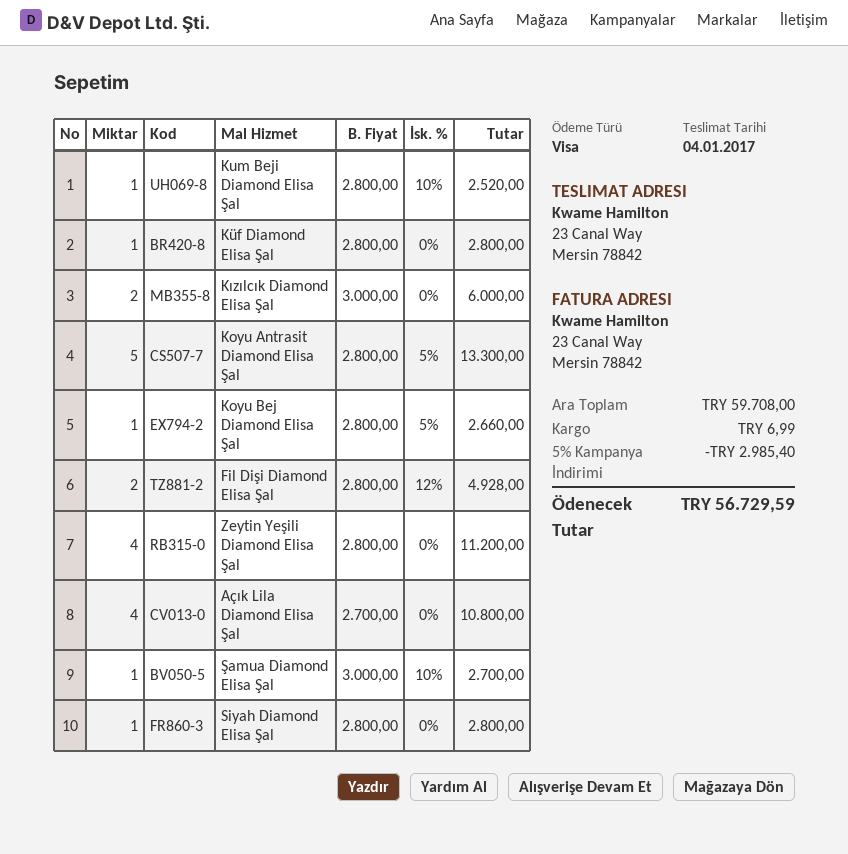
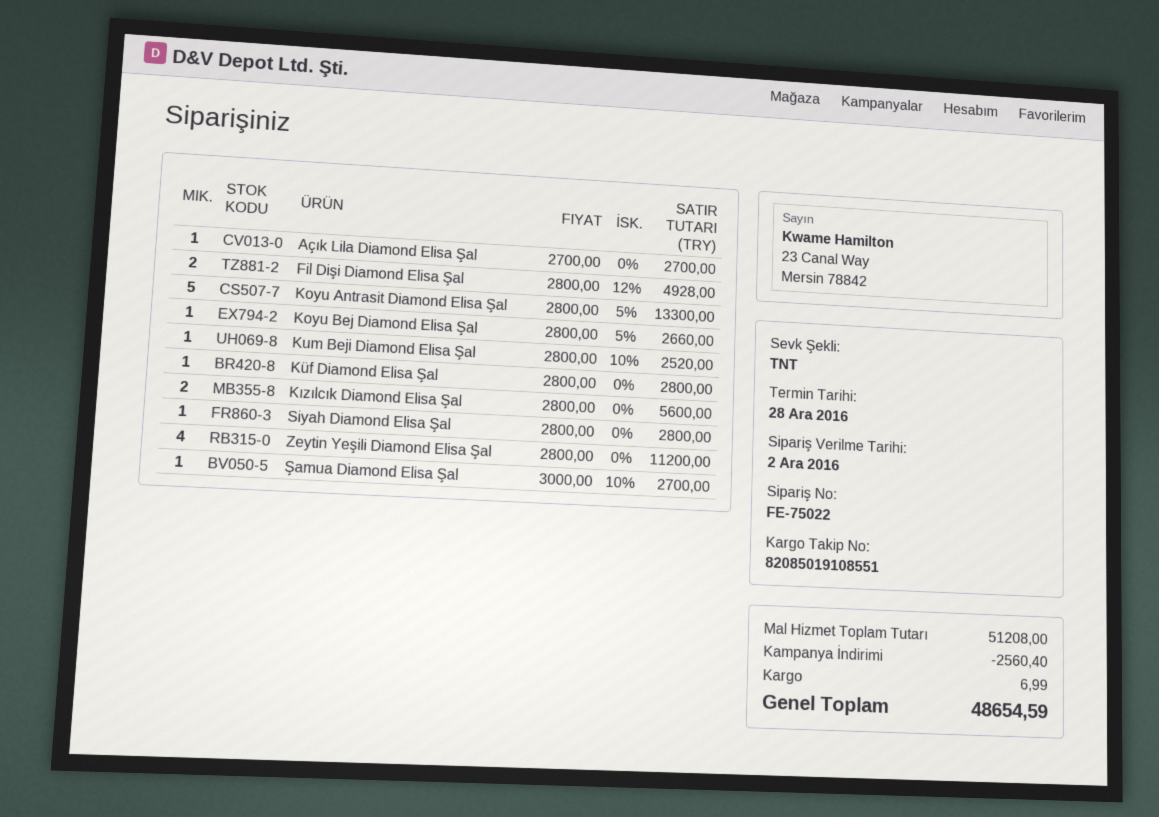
delivery date: 2017-01-04 -> 2016-12-28
Kızılcık Diamond Elisa Şal: 2 x 3000.00 = 6000.00 -> 2 x 2800.00 = 5600.00
Açık Lila Diamond Elisa Şal: 4 x 2700.00 = 10800.00 -> 1 x 2700.00 = 2700.00
subtotal: 59708.00 -> 51208.00
discount: 2985.40 -> 2560.40
total: 56729.59 -> 48654.59

